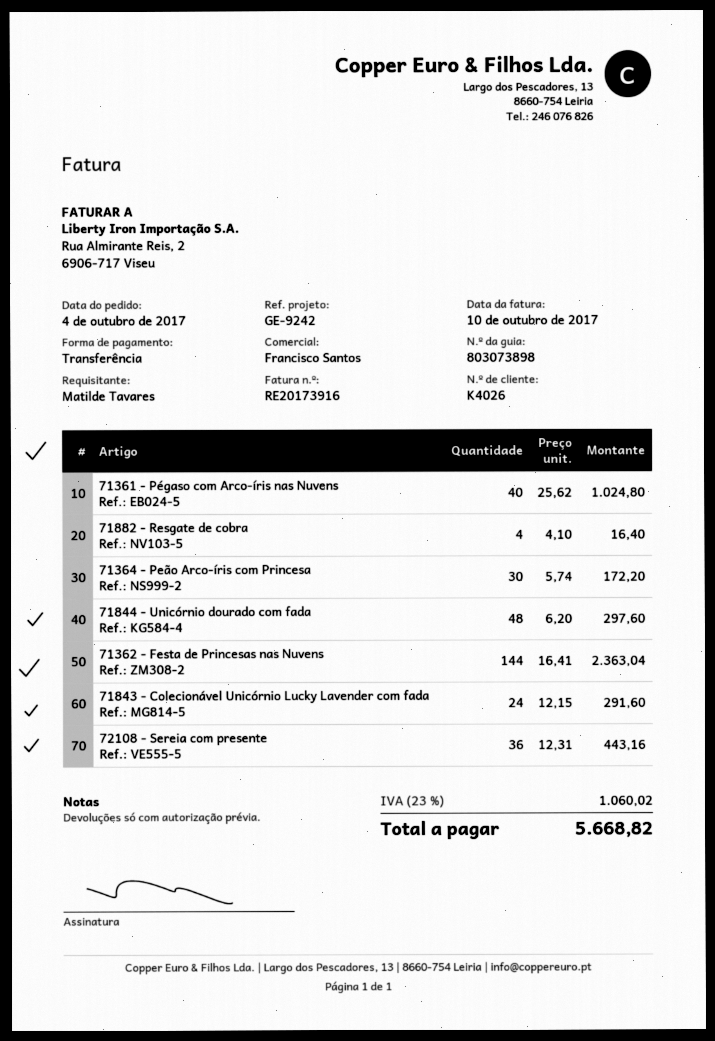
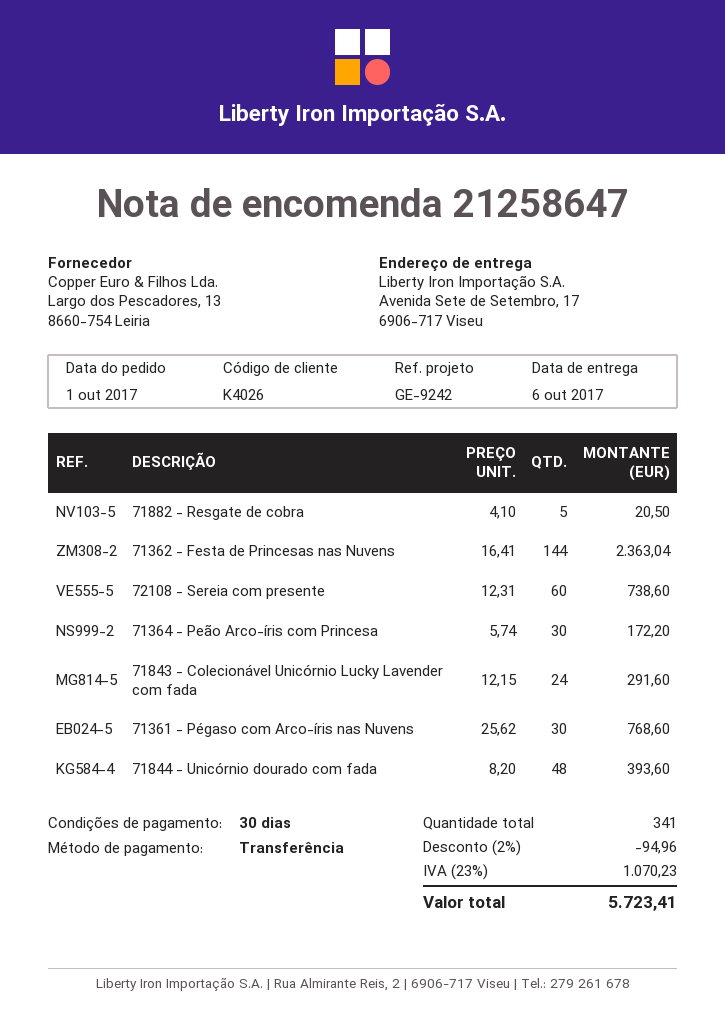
order date: 2017-10-04 -> 2017-10-01
71361 - Pégaso com Arco-íris nas Nuvens: 40 x 25.62 = 1024.80 -> 30 x 25.62 = 768.60
71882 - Resgate de cobra: 4 x 4.10 = 16.40 -> 5 x 4.10 = 20.50
71844 - Unicórnio dourado com fada: 48 x 6.20 = 297.60 -> 48 x 8.20 = 393.60
72108 - Sereia com presente: 36 x 12.31 = 443.16 -> 60 x 12.31 = 738.60
discount: none -> 2% = 94.96
tax: 23% = 1060.02 -> 23% = 1070.23
total: 5668.82 -> 5723.41

